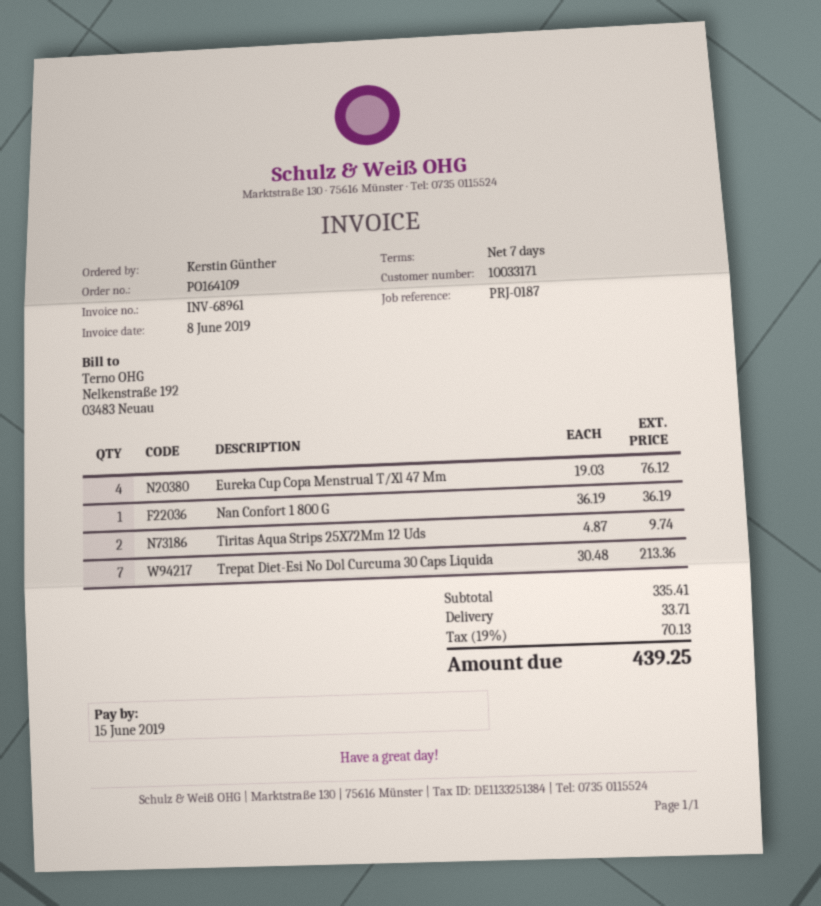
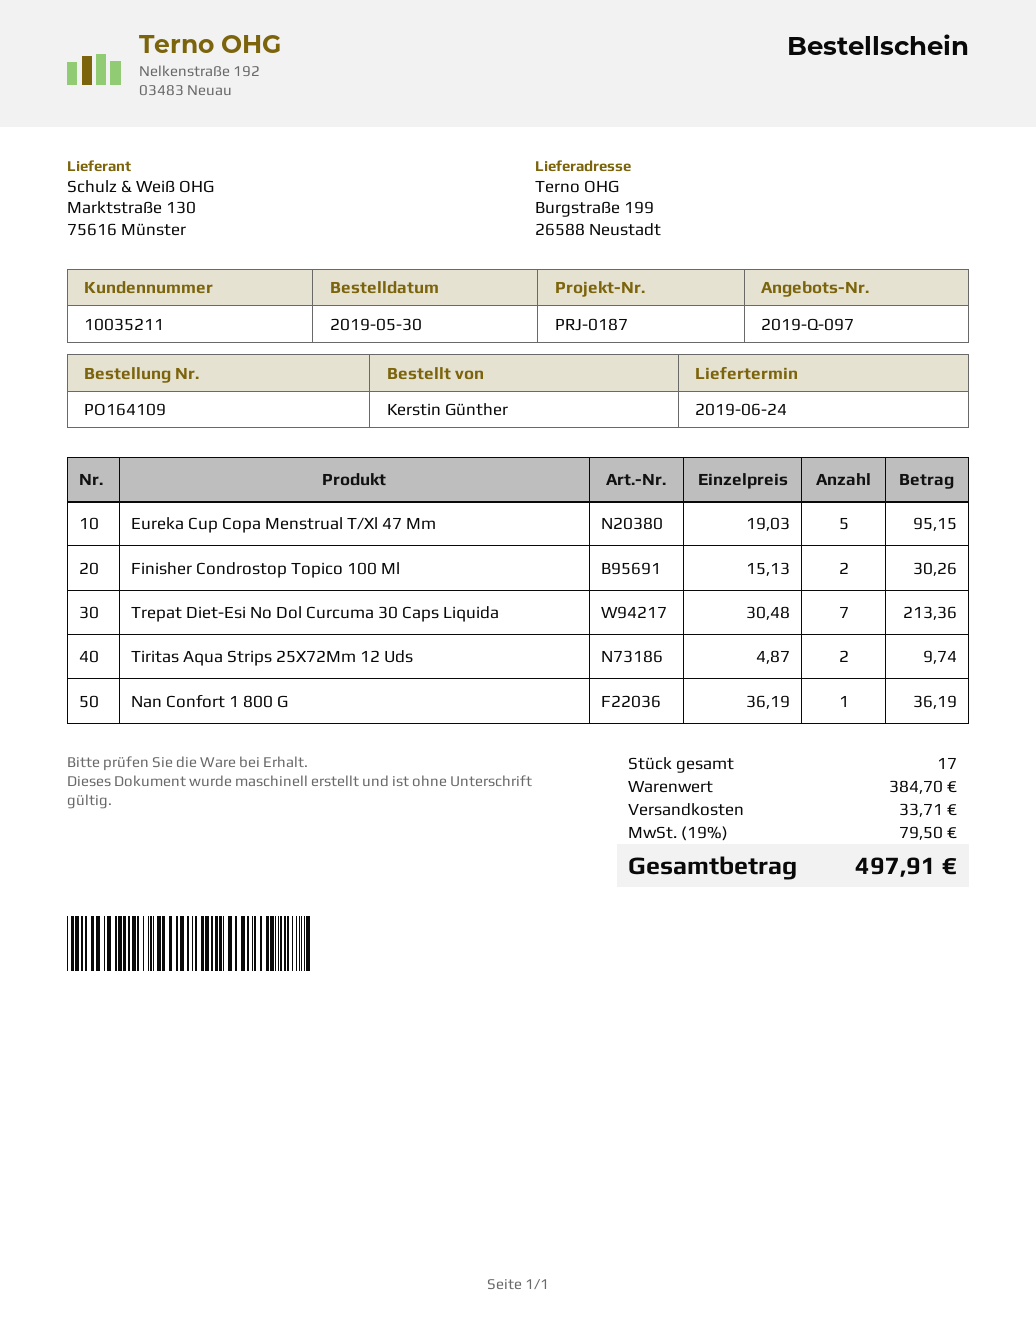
customer number: 10033171 -> 10035211
Eureka Cup Copa Menstrual T/Xl 47 Mm: 4 x 19.03 = 76.12 -> 5 x 19.03 = 95.15
Finisher Condrostop Topico 100 Ml: none -> 2 x 15.13 = 30.26
subtotal: 335.41 -> 384.70
tax: 19% = 70.13 -> 19% = 79.50
total: 439.25 -> 497.91

